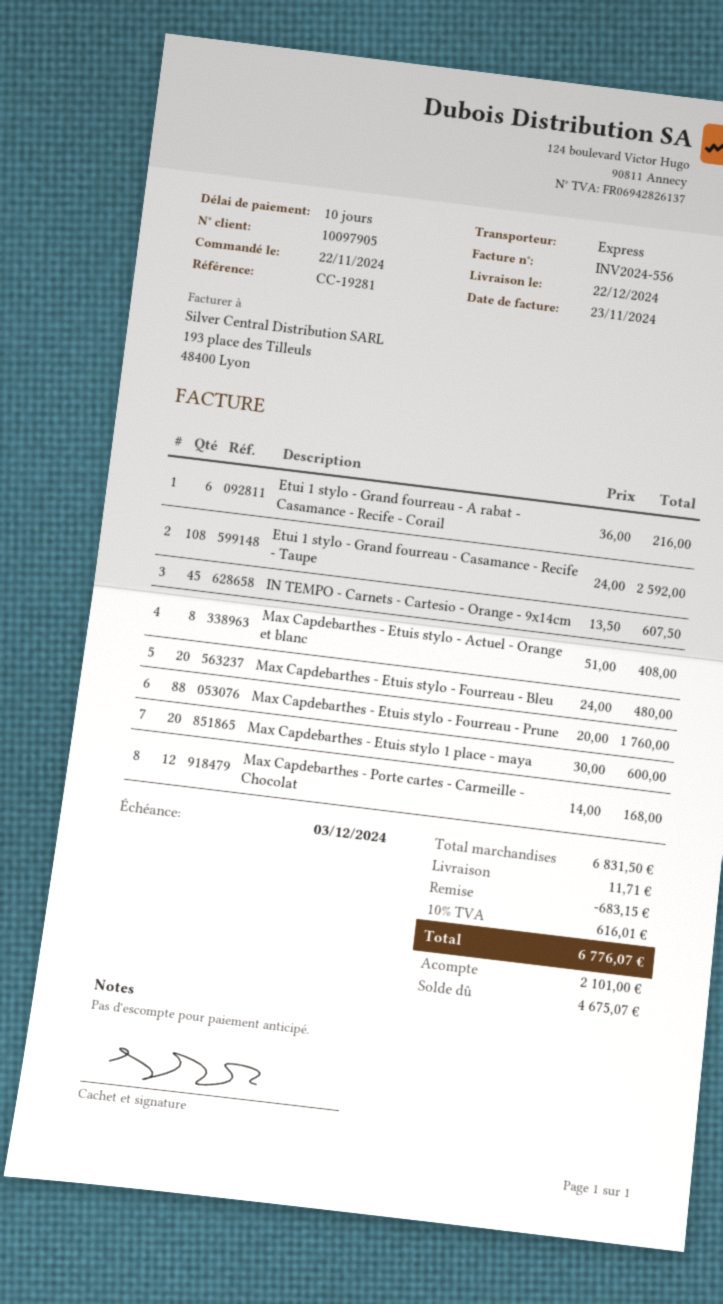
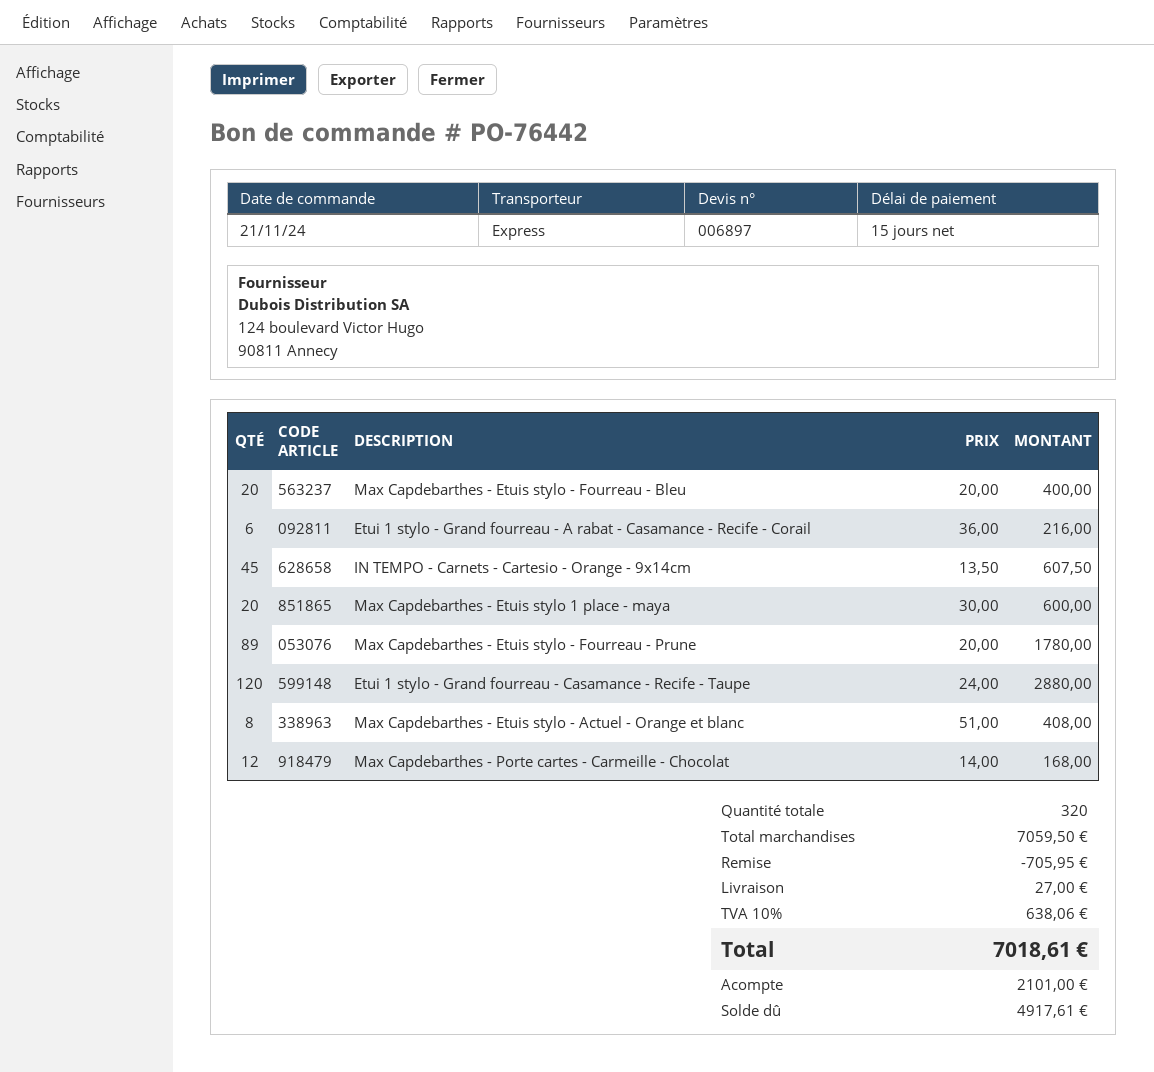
order date: 2024-11-22 -> 2024-11-21
payment terms: 10 days -> 15 days
Etui 1 stylo - Grand fourreau - Casamance - Recife - Taupe: 108 x 24.00 = 2592.00 -> 120 x 24.00 = 2880.00
Max Capdebarthes - Etuis stylo - Fourreau - Bleu: 20 x 24.00 = 480.00 -> 20 x 20.00 = 400.00
Max Capdebarthes - Etuis stylo - Fourreau - Prune: 88 x 20.00 = 1760.00 -> 89 x 20.00 = 1780.00
subtotal: 6831.50 -> 7059.50
discount: 683.15 -> 705.95
shipping: 11.71 -> 27.00
tax: 10% = 616.01 -> 10% = 638.06
total: 6776.07 -> 7018.61
balance: 4675.07 -> 4917.61

